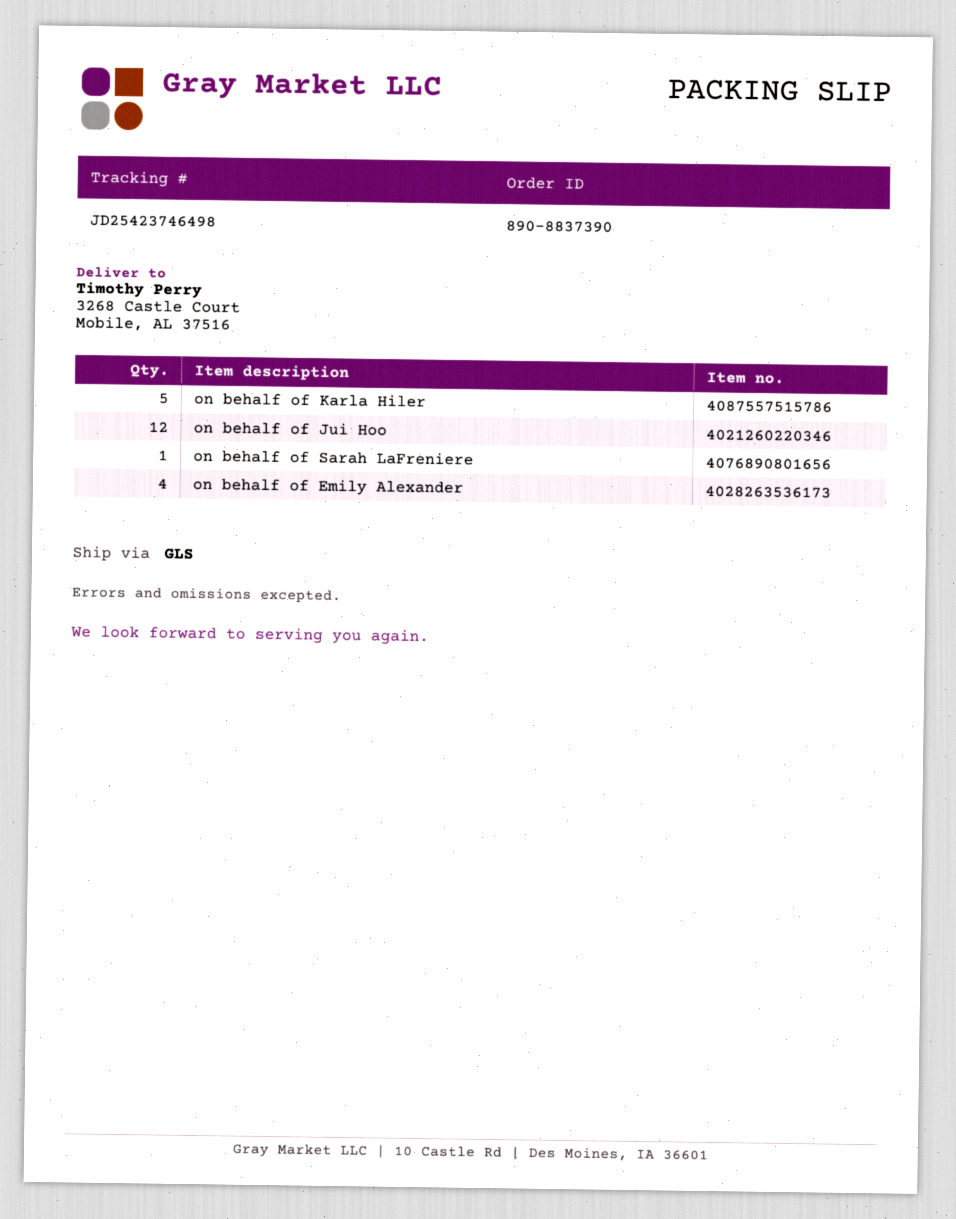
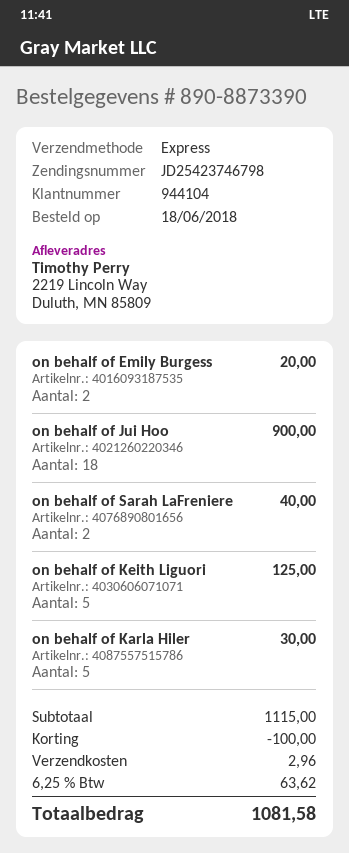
order number: 890-8837390 -> 890-8873390
shipping method: GLS -> express
tracking number: JD25423746498 -> JD25423746798
ship to: 3268 Castle Court, Mobile, AL 37516 -> 2219 Lincoln Way, Duluth, MN 85809
on behalf of Jui Hoo: 12 -> 18
on behalf of Sarah LaFreniere: 1 -> 2
on behalf of Emily Alexander: 4 -> none
on behalf of Emily Burgess: none -> 2
on behalf of Keith Liguori: none -> 5

